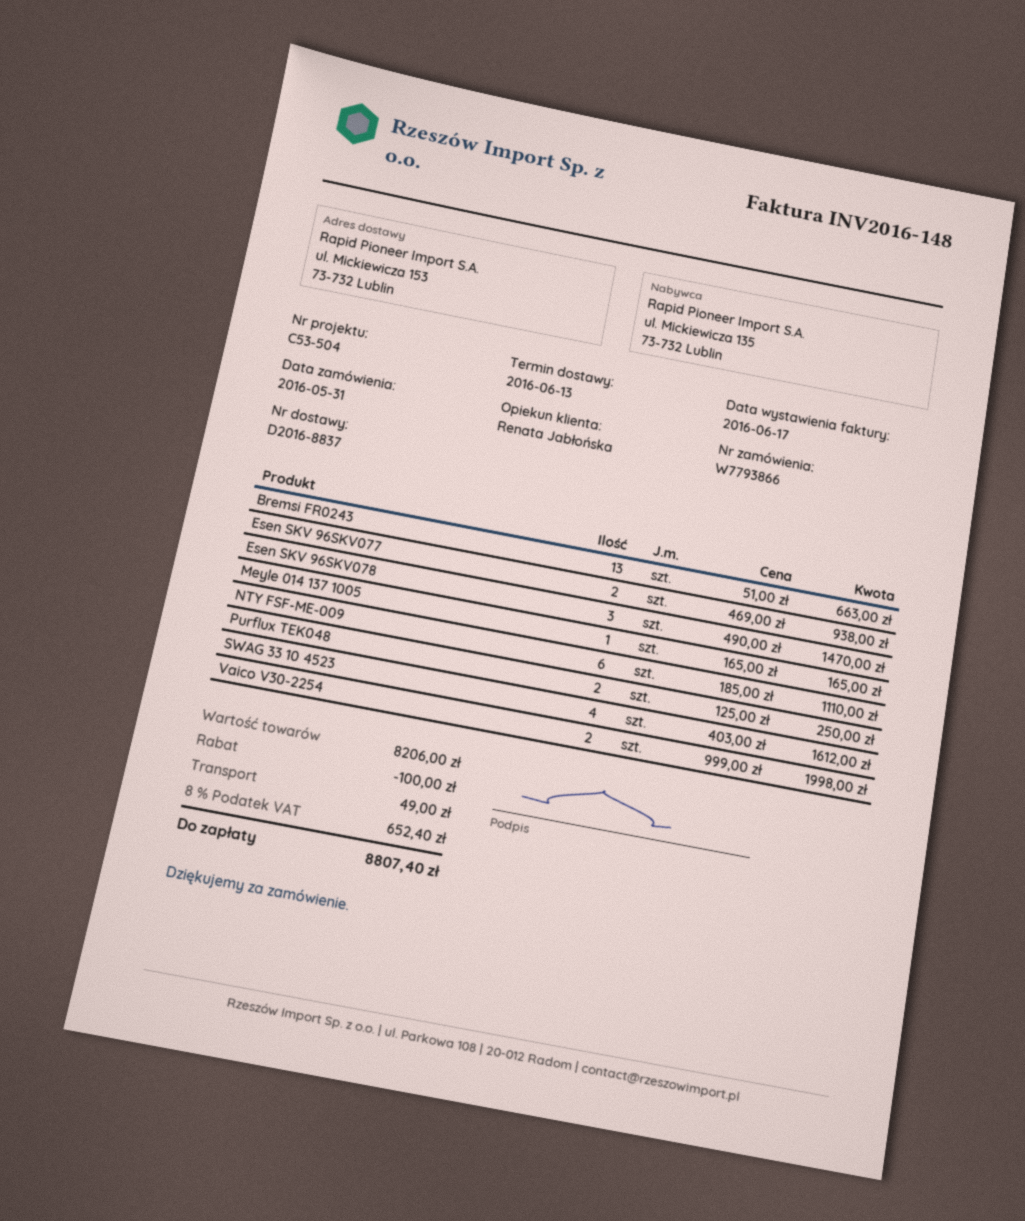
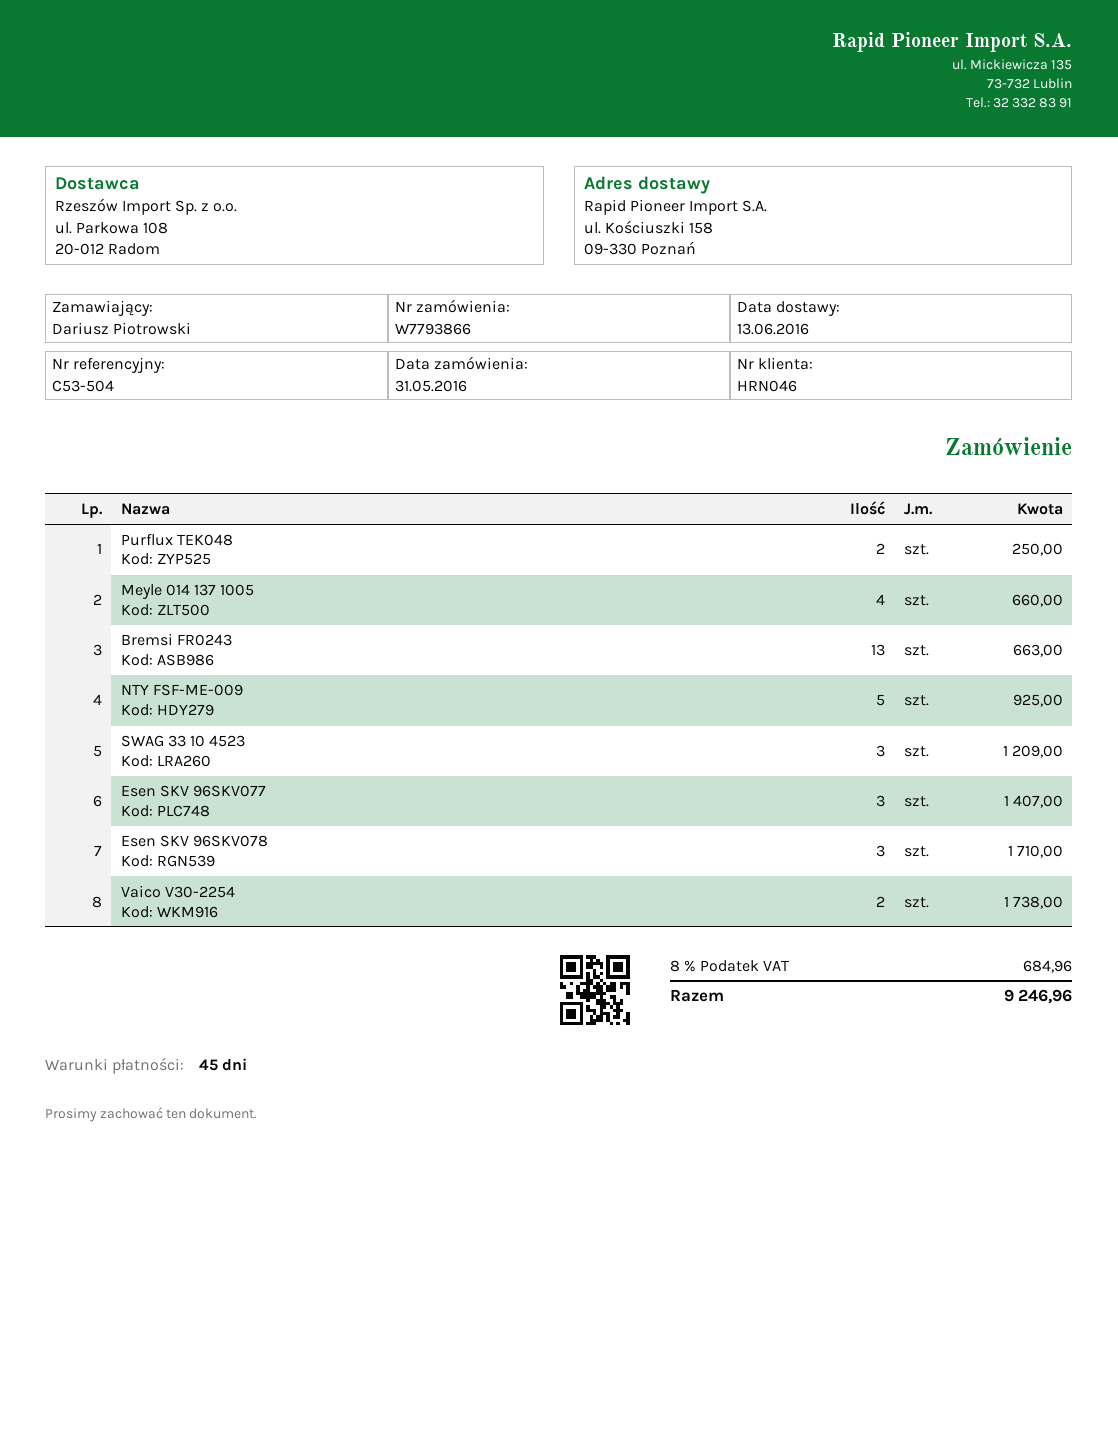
ship to: ul. Mickiewicza 153, 73-732 Lublin -> ul. Kościuszki 158, 09-330 Poznań
Esen SKV 96SKV077: 2 for 938.00 -> 3 for 1407.00
Esen SKV 96SKV078: 3 for 1470.00 -> 3 for 1710.00
Meyle 014 137 1005: 1 for 165.00 -> 4 for 660.00
NTY FSF-ME-009: 6 for 1110.00 -> 5 for 925.00
SWAG 33 10 4523: 4 for 1612.00 -> 3 for 1209.00
Vaico V30-2254: 2 for 1998.00 -> 2 for 1738.00
discount: 100.00 -> none
shipping: 49.00 -> none
tax: 8% = 652.40 -> 8% = 684.96
total: 8807.40 -> 9246.96

